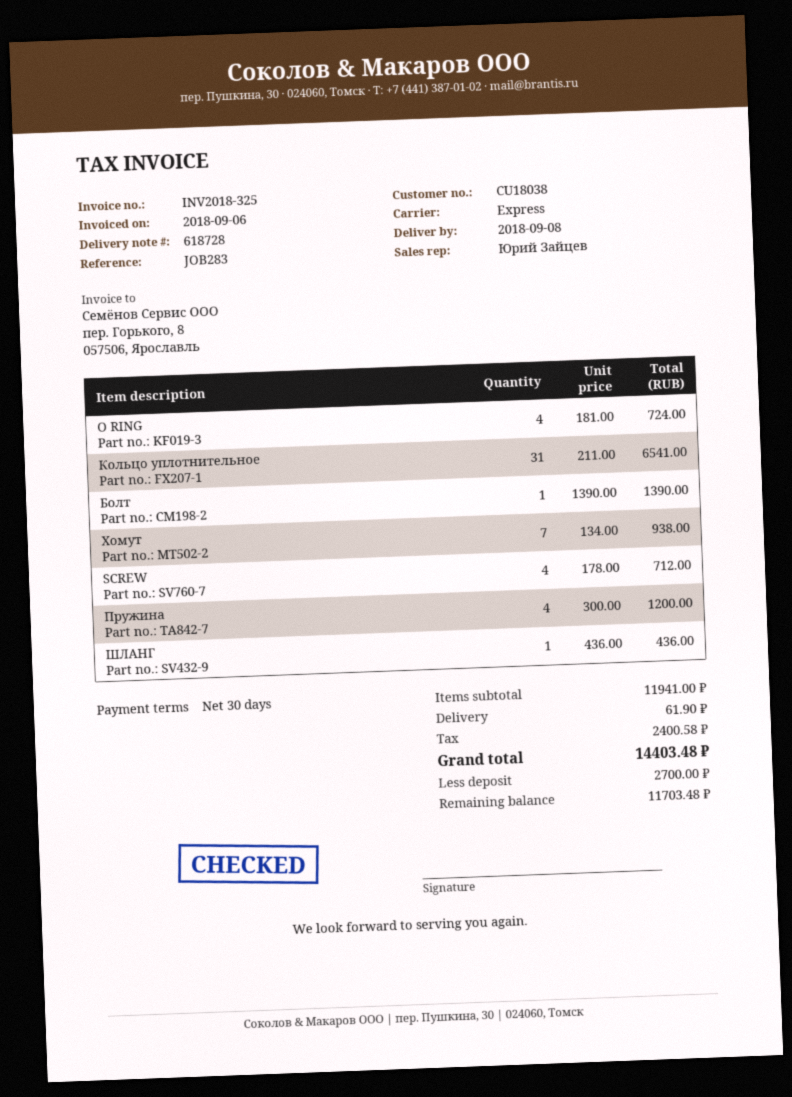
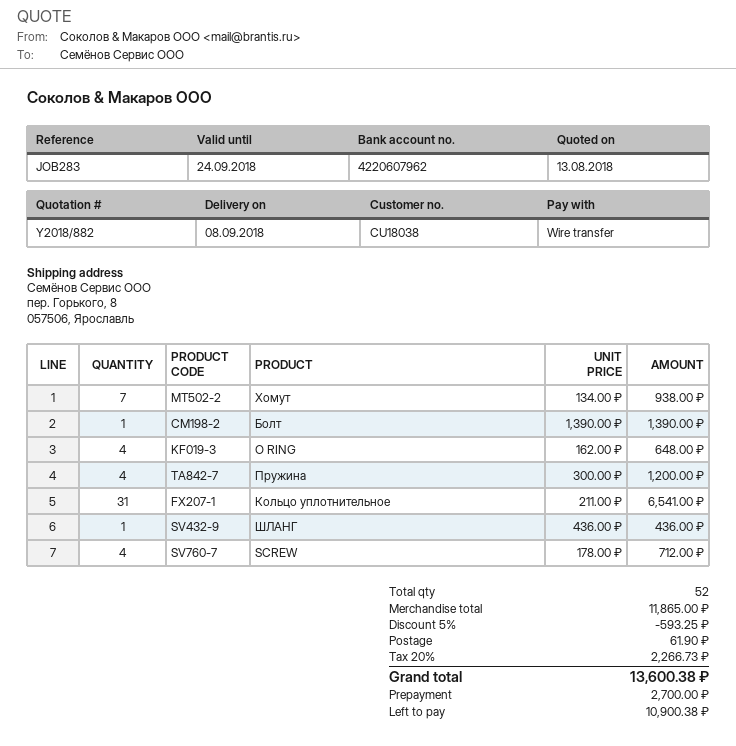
O RING: 4 x 181.00 = 724.00 -> 4 x 162.00 = 648.00
subtotal: 11941.00 -> 11865.00
discount: none -> 5% = 593.25
tax: 2400.58 -> 2266.73
total: 14403.48 -> 13600.38
balance: 11703.48 -> 10900.38

